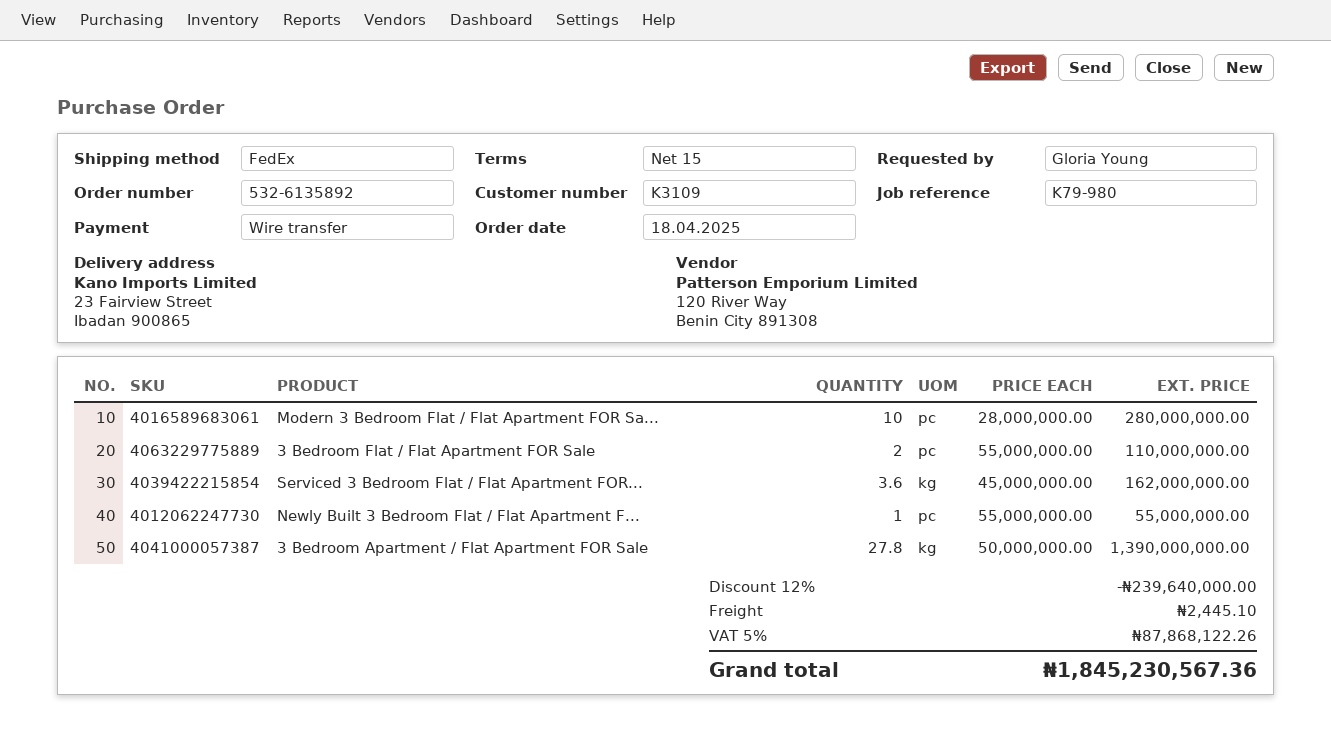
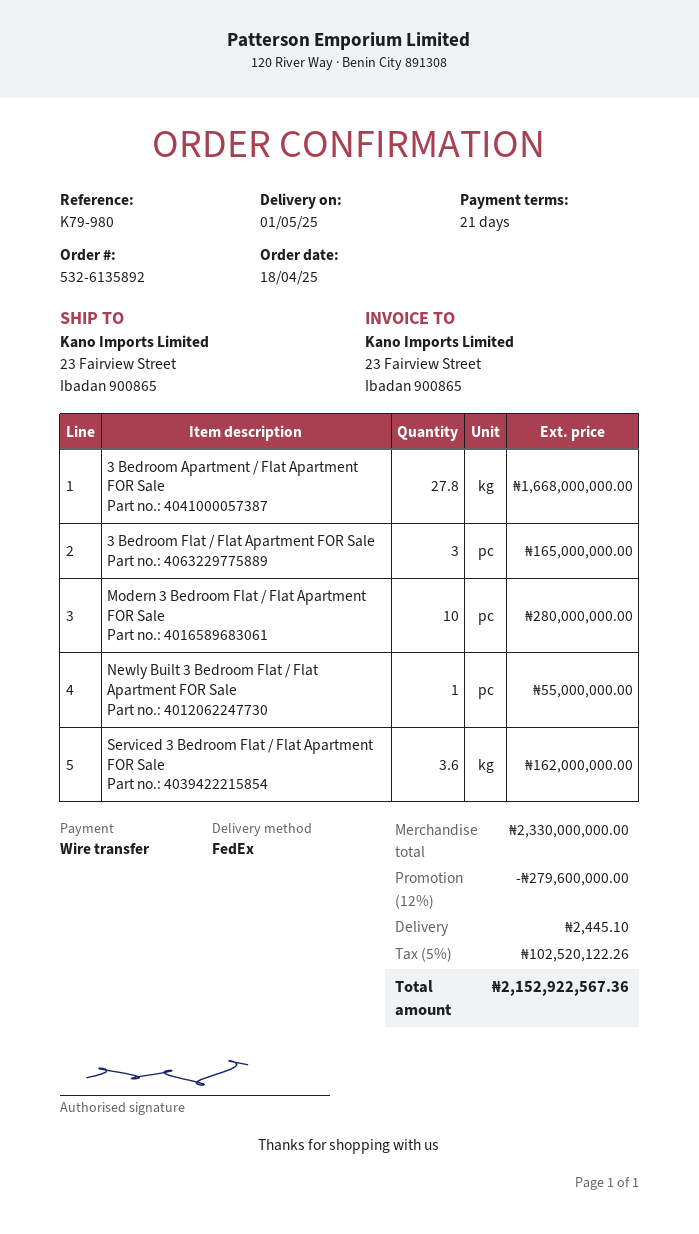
payment terms: 15 days -> 21 days
3 Bedroom Flat / Flat Apartment FOR Sale: 2 for 110000000.00 -> 3 for 165000000.00
3 Bedroom Apartment / Flat Apartment FOR Sale: 27.8 for 1390000000.00 -> 27.8 for 1668000000.00
discount: 12% = 239640000.00 -> 12% = 279600000.00
tax: 5% = 87868122.26 -> 5% = 102520122.26
total: 1845230567.36 -> 2152922567.36

